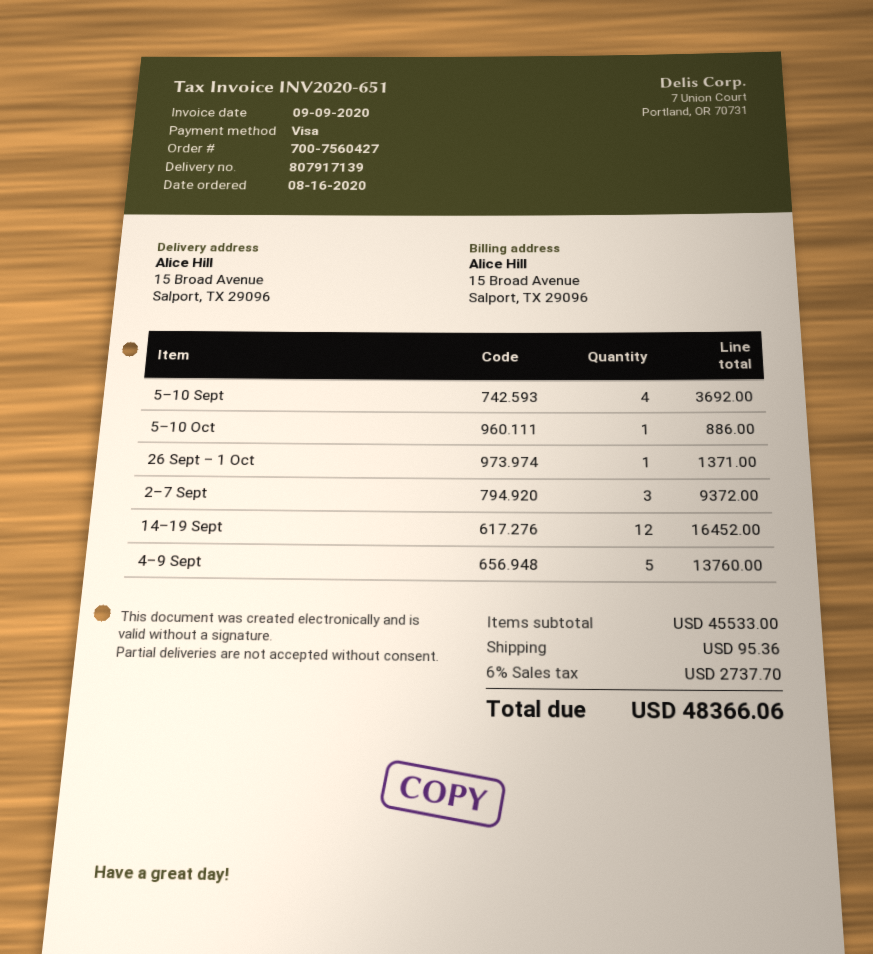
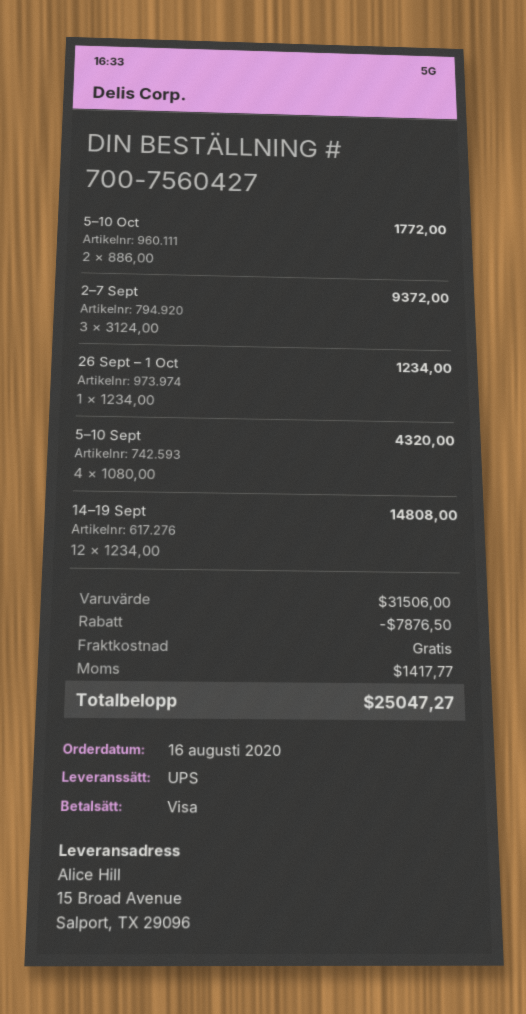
5–10 Sept: 4 for 3692.00 -> 4 for 4320.00
5–10 Oct: 1 for 886.00 -> 2 for 1772.00
26 Sept – 1 Oct: 1 for 1371.00 -> 1 for 1234.00
14–19 Sept: 12 for 16452.00 -> 12 for 14808.00
4–9 Sept: 5 for 13760.00 -> none
subtotal: 45533.00 -> 31506.00
discount: none -> 7876.50
shipping: 95.36 -> 0.00
tax: 2737.70 -> 1417.77
total: 48366.06 -> 25047.27

